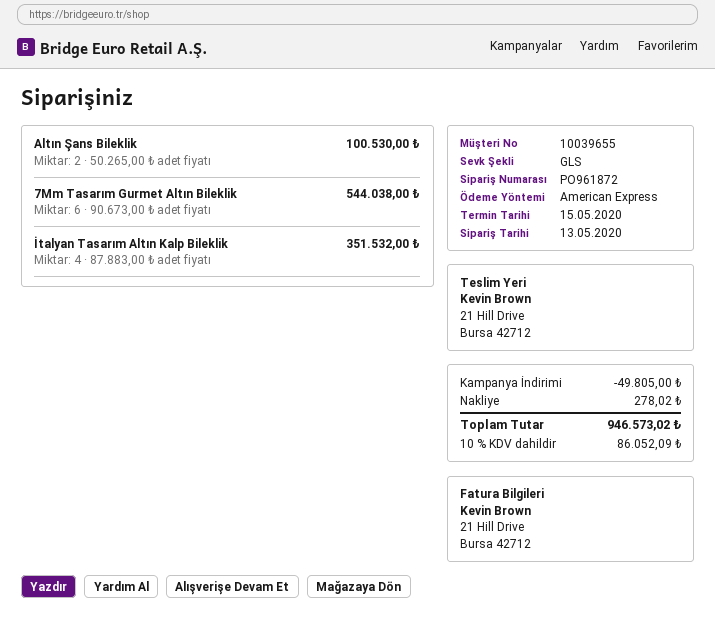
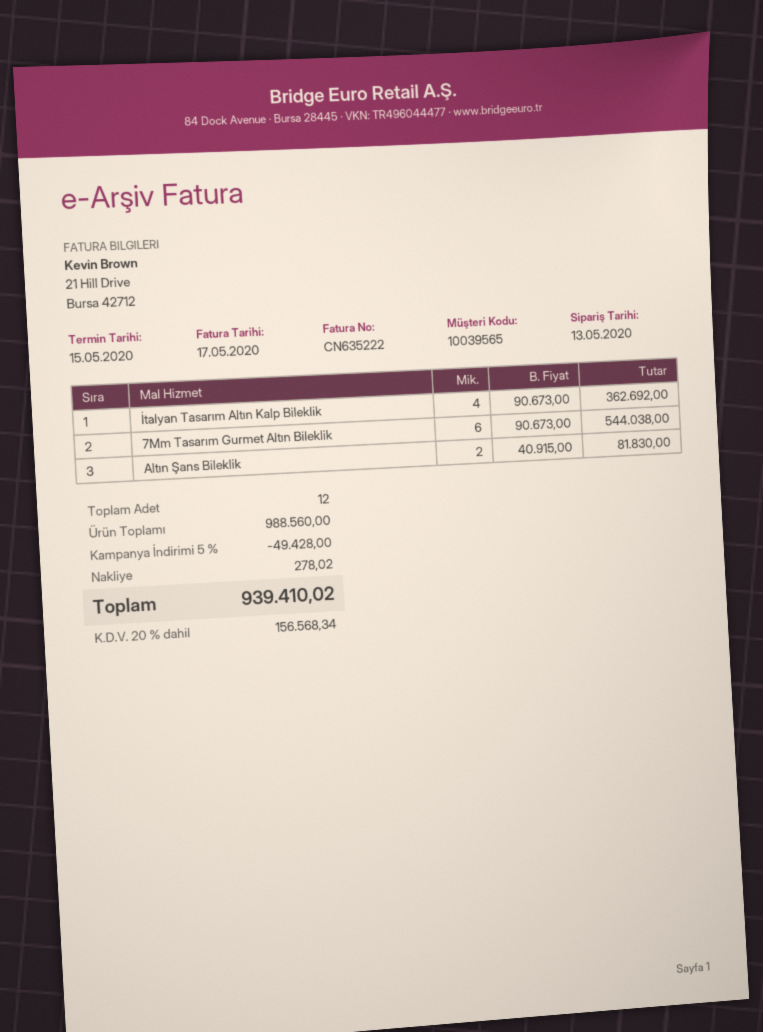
customer number: 10039655 -> 10039565
Altın Şans Bileklik: 2 x 50265.00 = 100530.00 -> 2 x 40915.00 = 81830.00
İtalyan Tasarım Altın Kalp Bileklik: 4 x 87883.00 = 351532.00 -> 4 x 90673.00 = 362692.00
discount: 49805.00 -> 49428.00
tax: 10% = 86052.09 -> 20% = 156568.34
total: 946573.02 -> 939410.02

